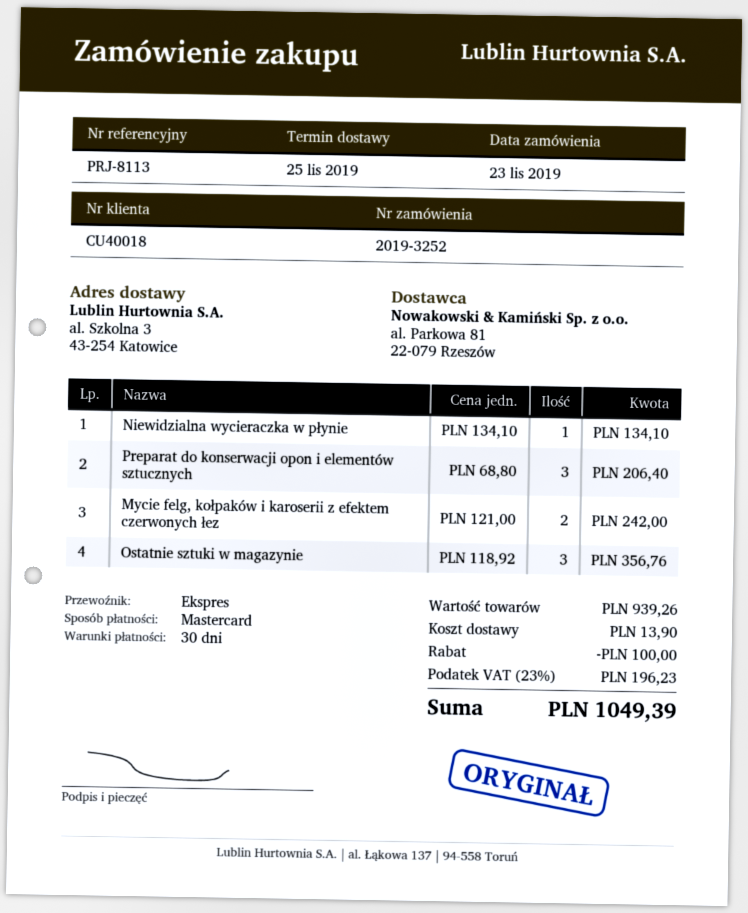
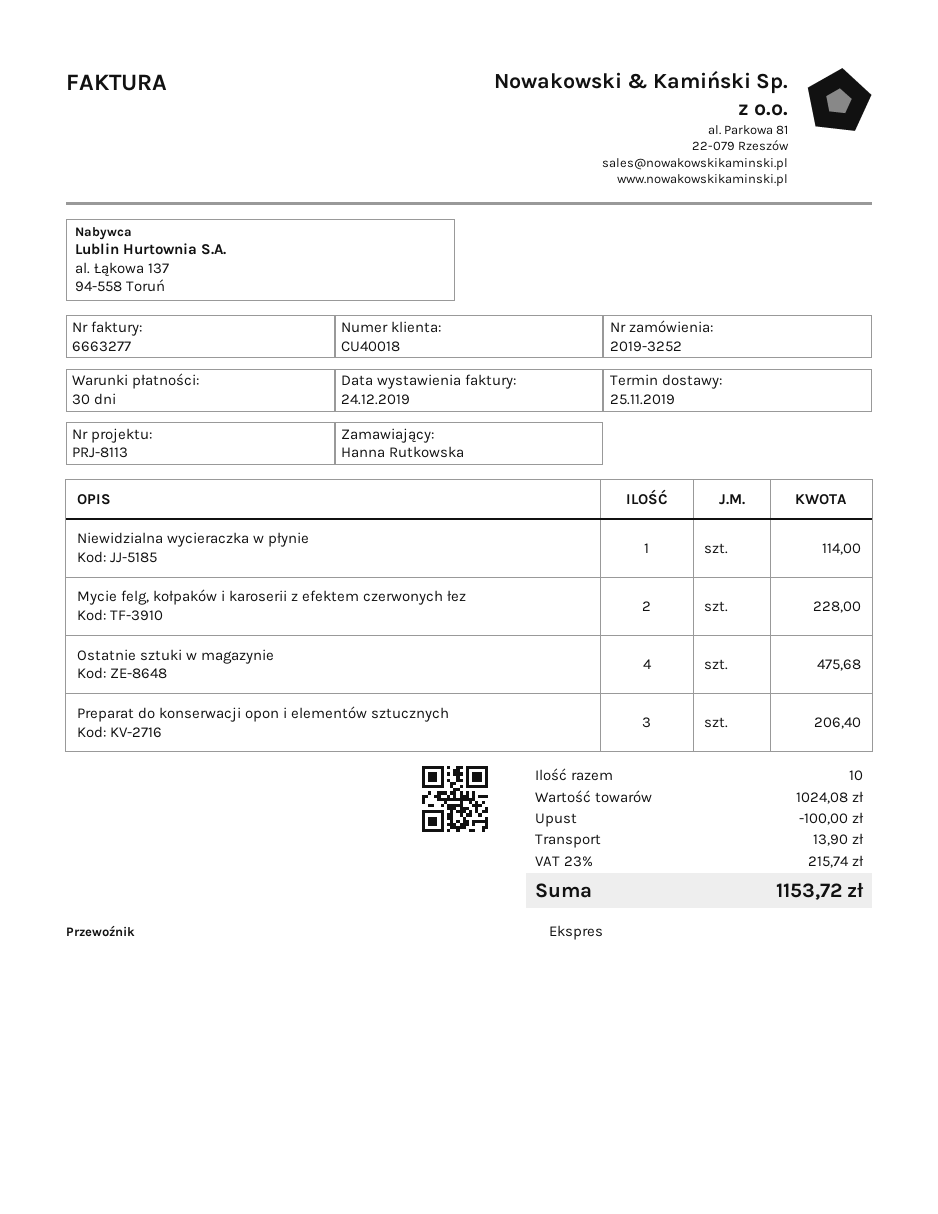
Niewidzialna wycieraczka w płynie: 1 for 134.10 -> 1 for 114.00
Mycie felg, kołpaków i karoserii z efektem czerwonych łez: 2 for 242.00 -> 2 for 228.00
Ostatnie sztuki w magazynie: 3 for 356.76 -> 4 for 475.68
subtotal: 939.26 -> 1024.08
tax: 23% = 196.23 -> 23% = 215.74
total: 1049.39 -> 1153.72

